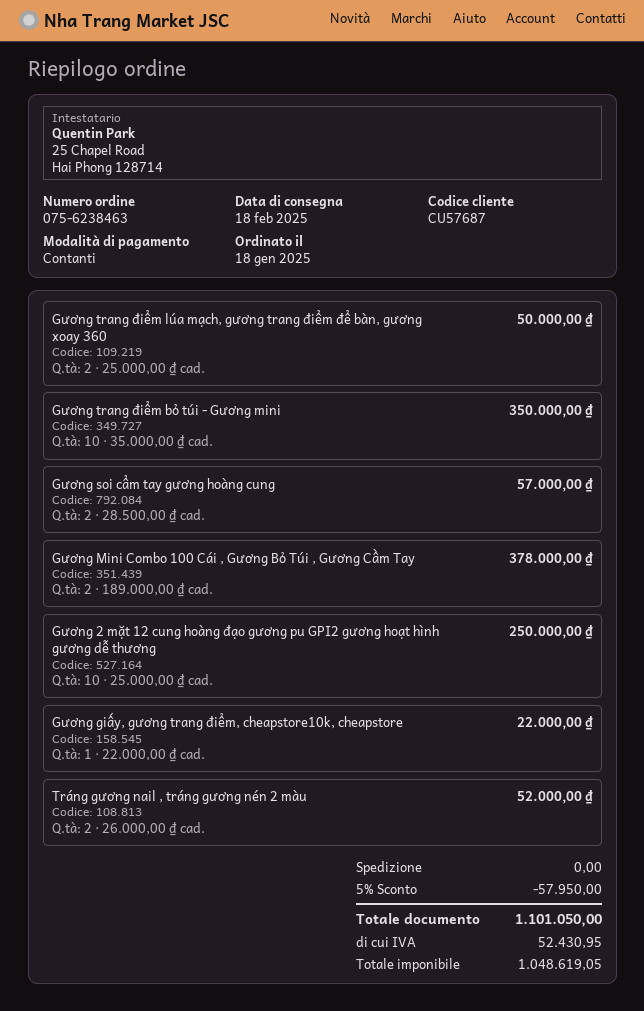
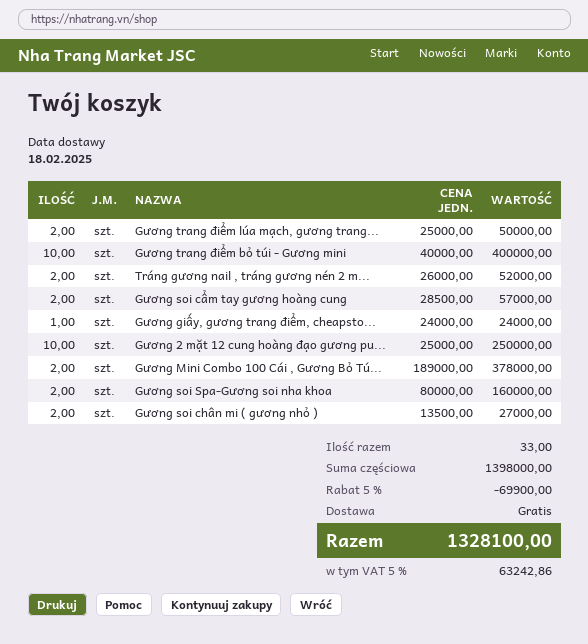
Gương trang điểm bỏ túi - Gương mini: 10 x 35000.00 = 350000.00 -> 10 x 40000.00 = 400000.00
Gương giấy, gương trang điểm, cheapstore10k, cheapstore: 1 x 22000.00 = 22000.00 -> 1 x 24000.00 = 24000.00
Gương soi Spa-Gương soi nha khoa: none -> 2 x 80000.00 = 160000.00
Gương soi chân mi ( gương nhỏ ): none -> 2 x 13500.00 = 27000.00
discount: 5% = 57950.00 -> 5% = 69900.00
tax: 52430.95 -> 63242.86
total: 1101050.00 -> 1328100.00

